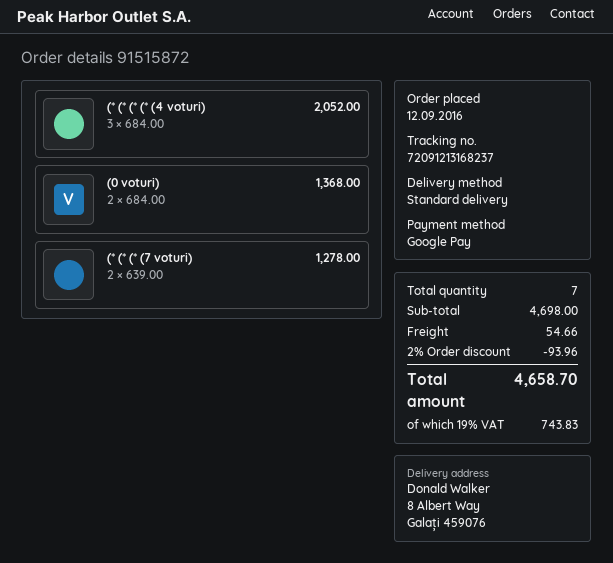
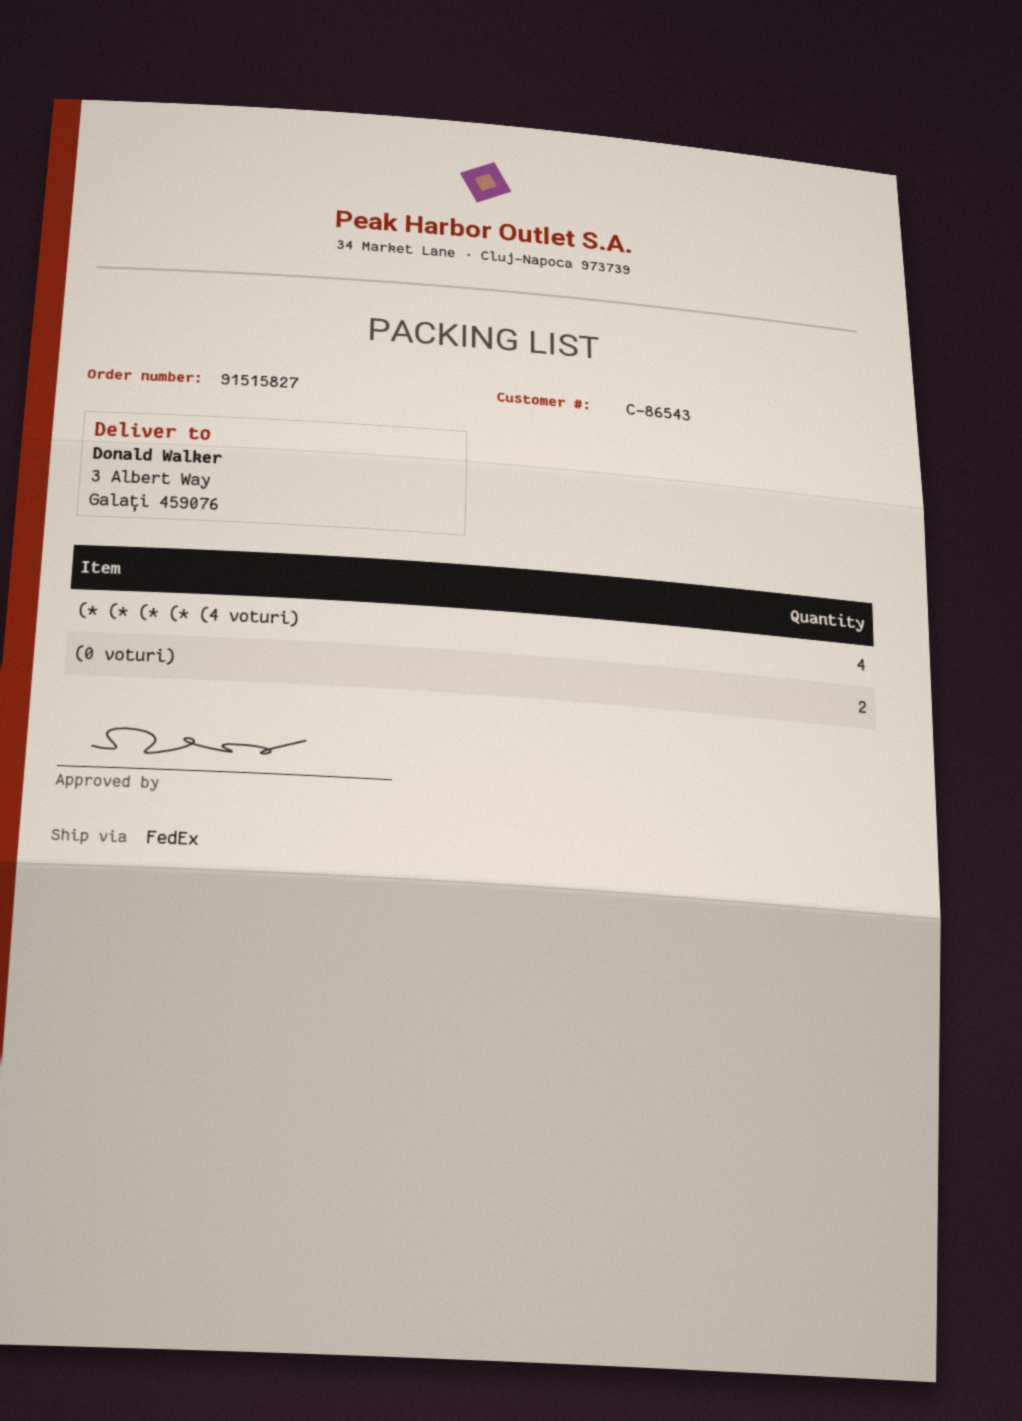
order number: 91515872 -> 91515827
shipping method: standard -> FedEx
ship to: 8 Albert Way, Galați 459076 -> 3 Albert Way, Galați 459076
(* (* (* (* (4 voturi): 3 -> 4
(* (* (* (7 voturi): 2 -> none

